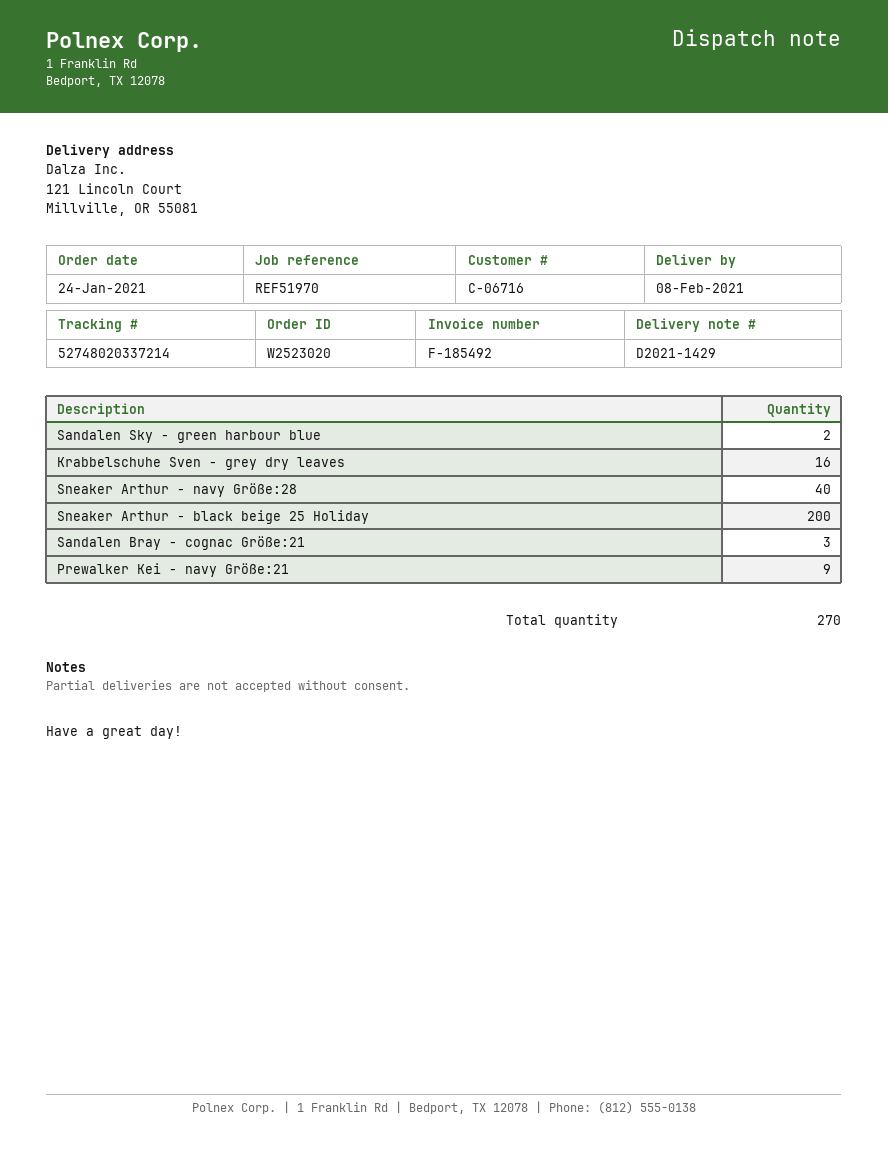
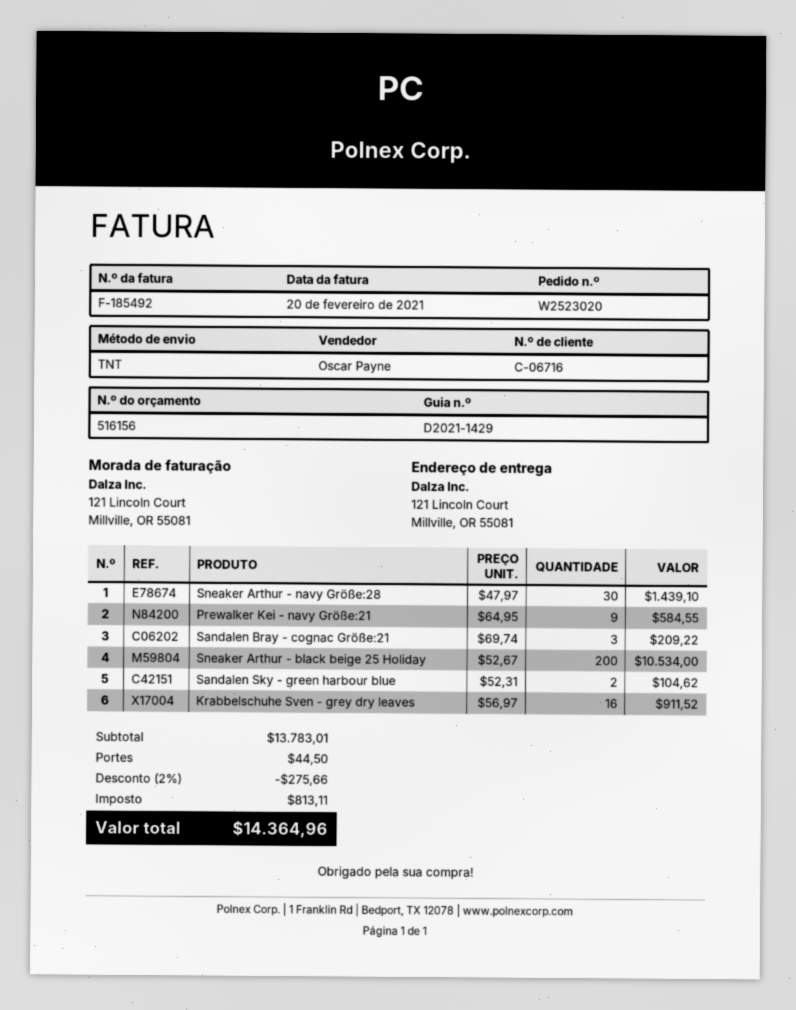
Sneaker Arthur - navy Größe:28: 40 -> 30

